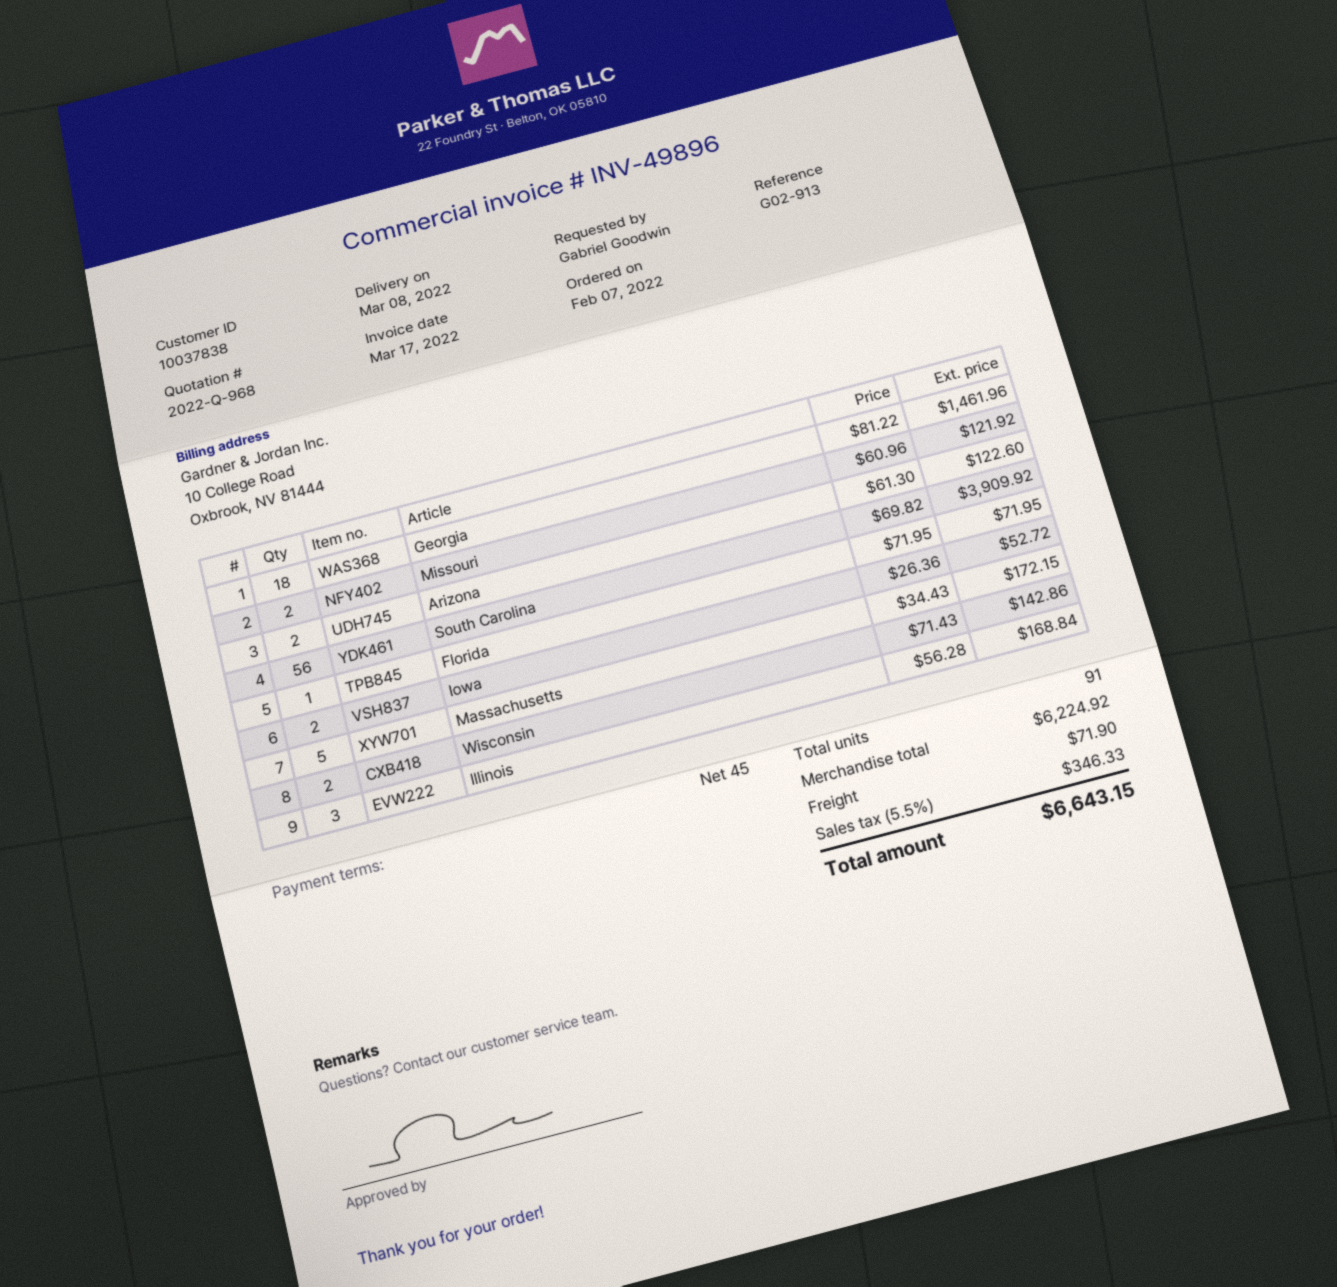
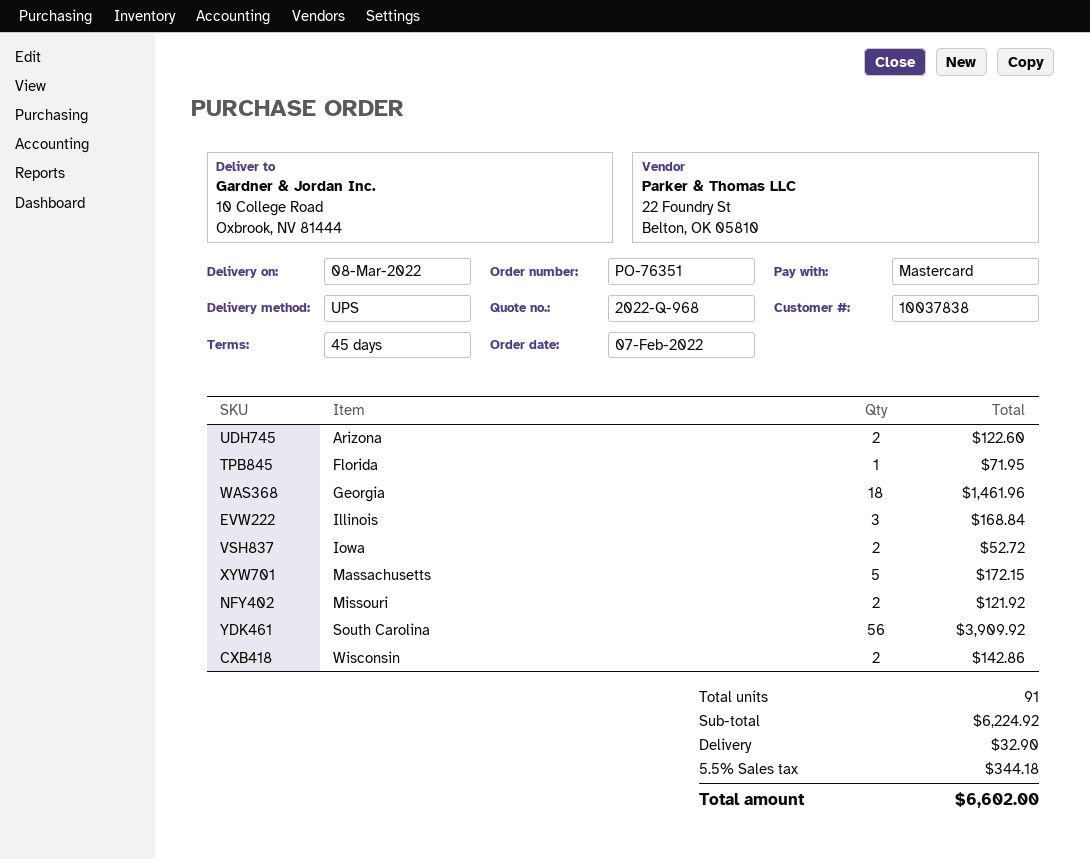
shipping: 71.90 -> 32.90
tax: 5.5% = 346.33 -> 5.5% = 344.18
total: 6643.15 -> 6602.00

